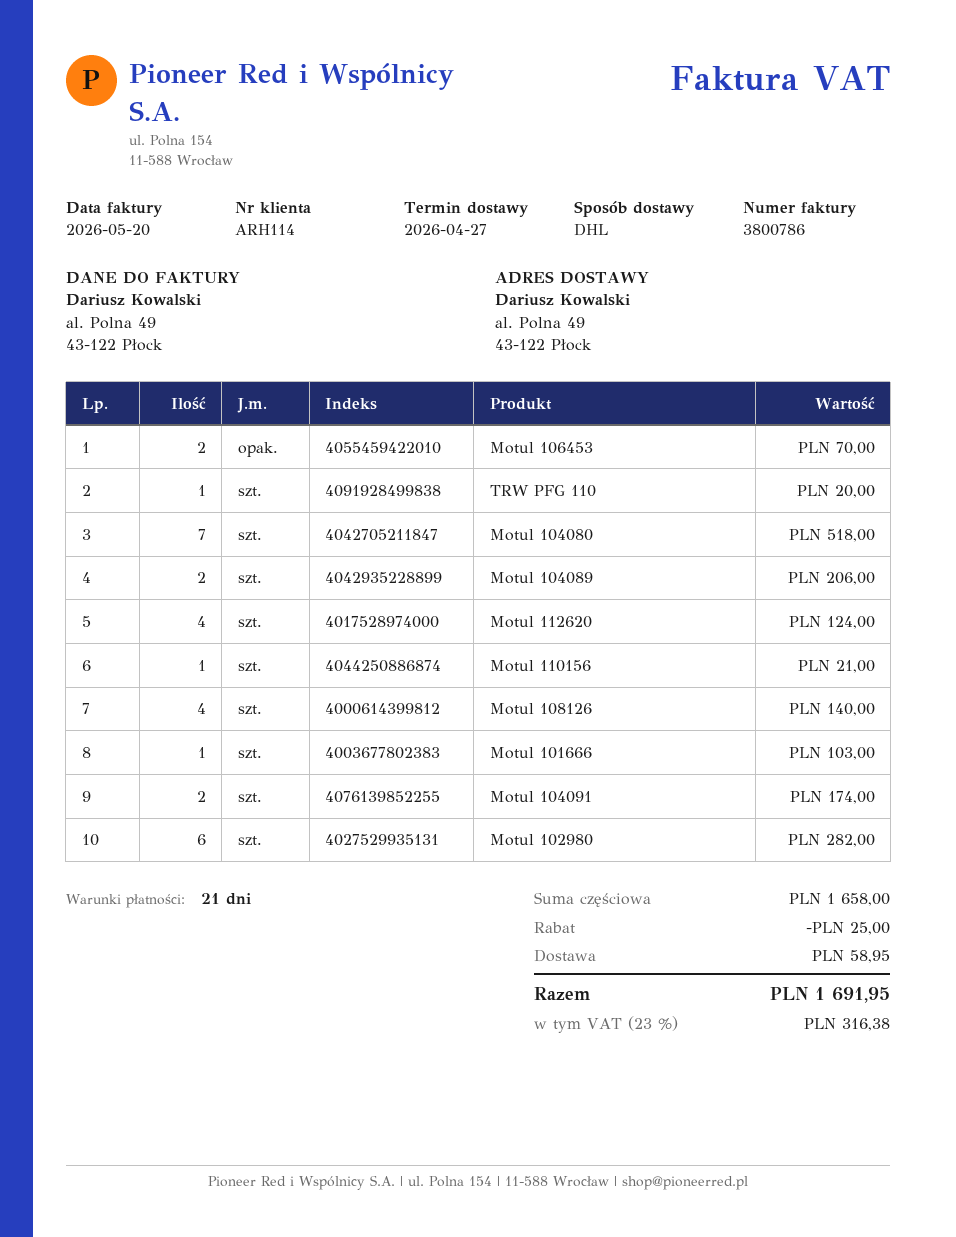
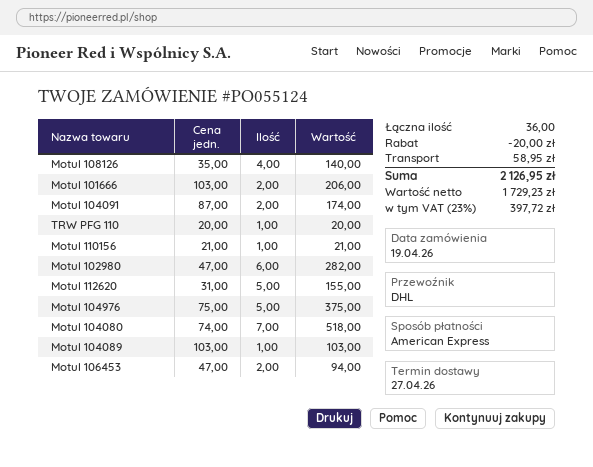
Motul 106453: 2 for 70.00 -> 2 for 94.00
Motul 104089: 2 for 206.00 -> 1 for 103.00
Motul 112620: 4 for 124.00 -> 5 for 155.00
Motul 101666: 1 for 103.00 -> 2 for 206.00
Motul 104976: none -> 5 for 375.00
discount: 25.00 -> 20.00
tax: 23% = 316.38 -> 23% = 397.72
total: 1691.95 -> 2126.95

